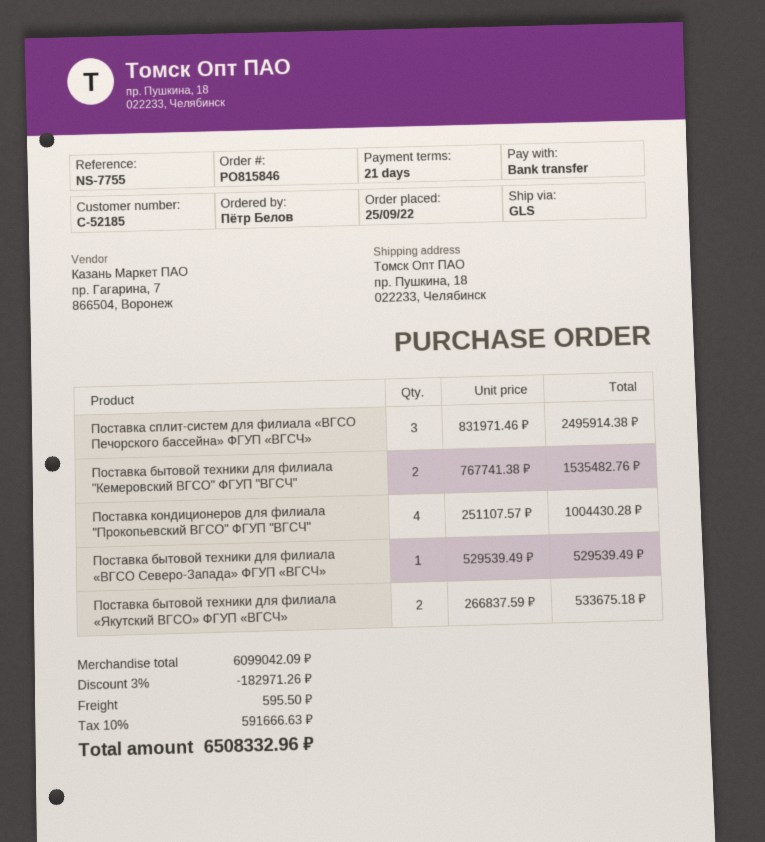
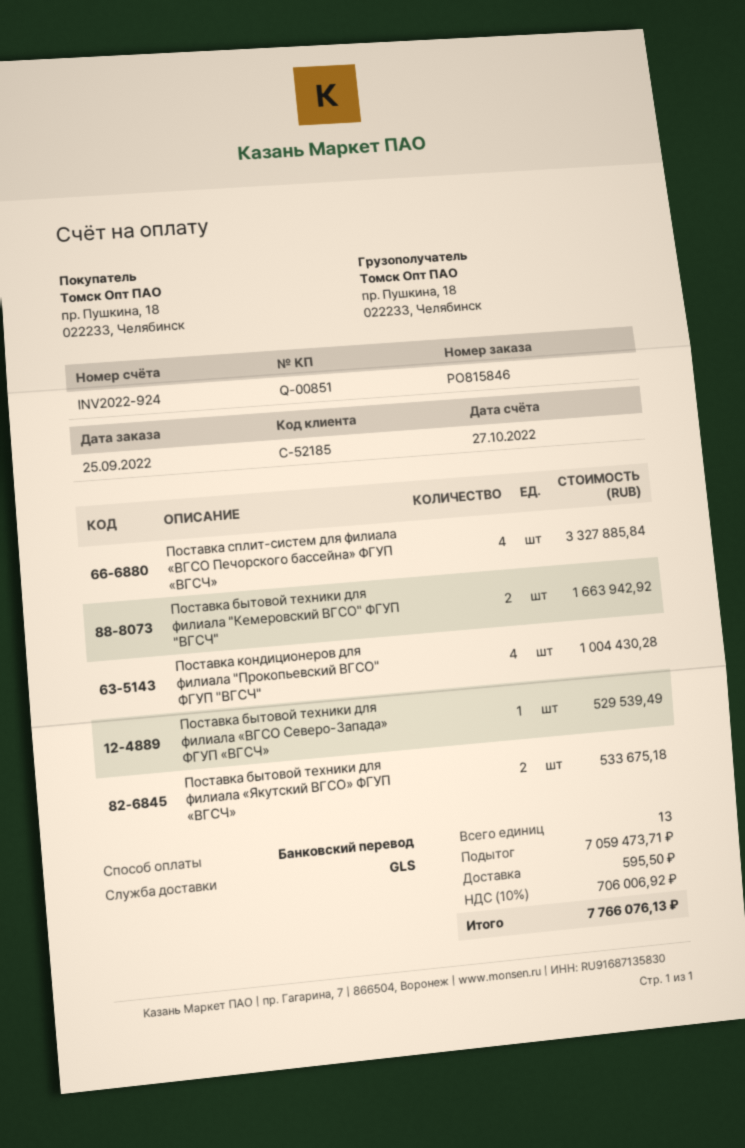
Поставка сплит-систем для филиала «ВГСО Печорского бассейна» ФГУП «ВГСЧ»: 3 for 2495914.38 -> 4 for 3327885.84
Поставка бытовой техники для филиала "Кемеровский ВГСО" ФГУП "ВГСЧ": 2 for 1535482.76 -> 2 for 1663942.92
subtotal: 6099042.09 -> 7059473.71
discount: 3% = 182971.26 -> none
tax: 10% = 591666.63 -> 10% = 706006.92
total: 6508332.96 -> 7766076.13

